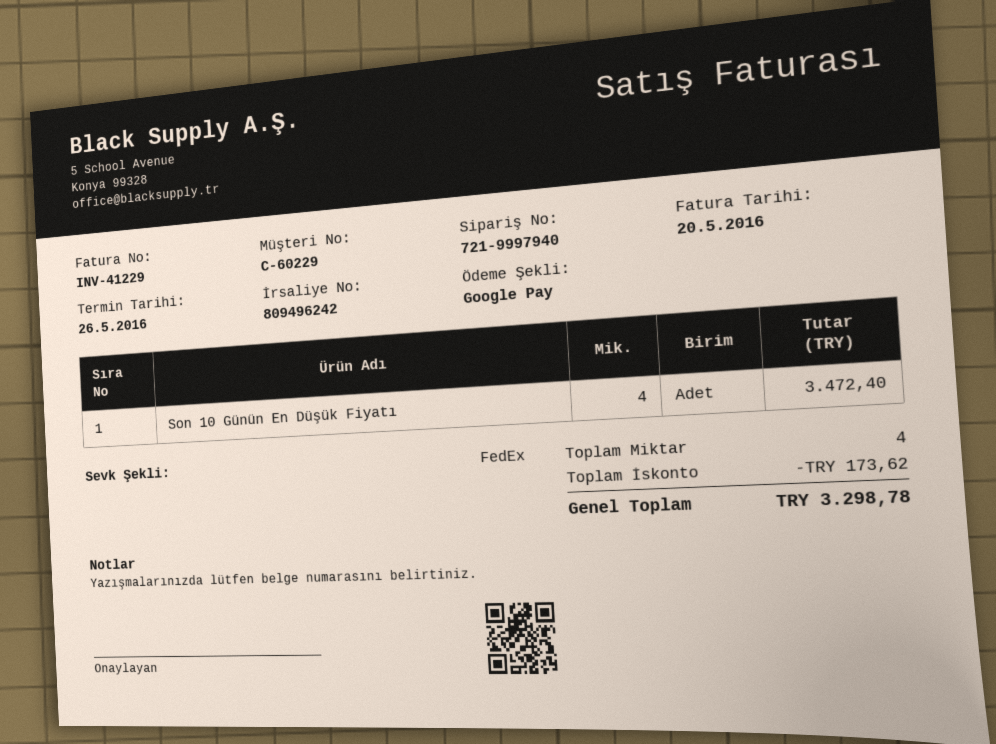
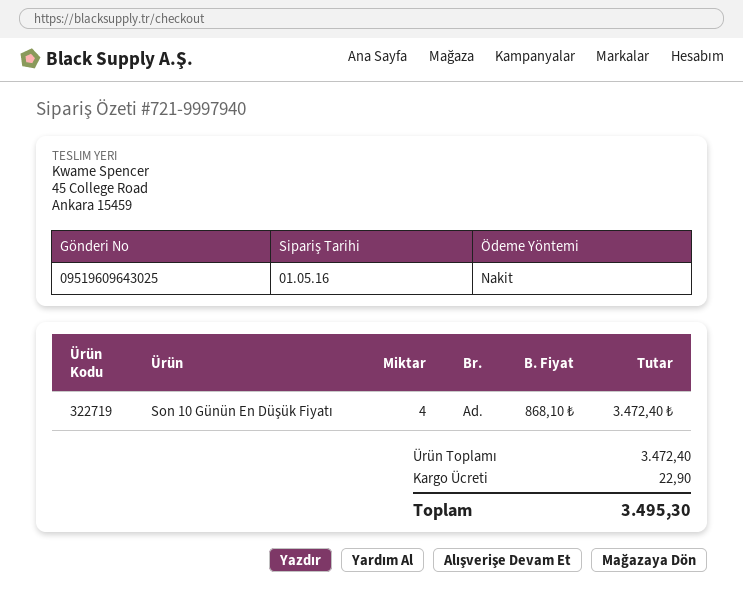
payment method: Google Pay -> cash
discount: 173.62 -> none
shipping: none -> 22.90
total: 3298.78 -> 3495.30

